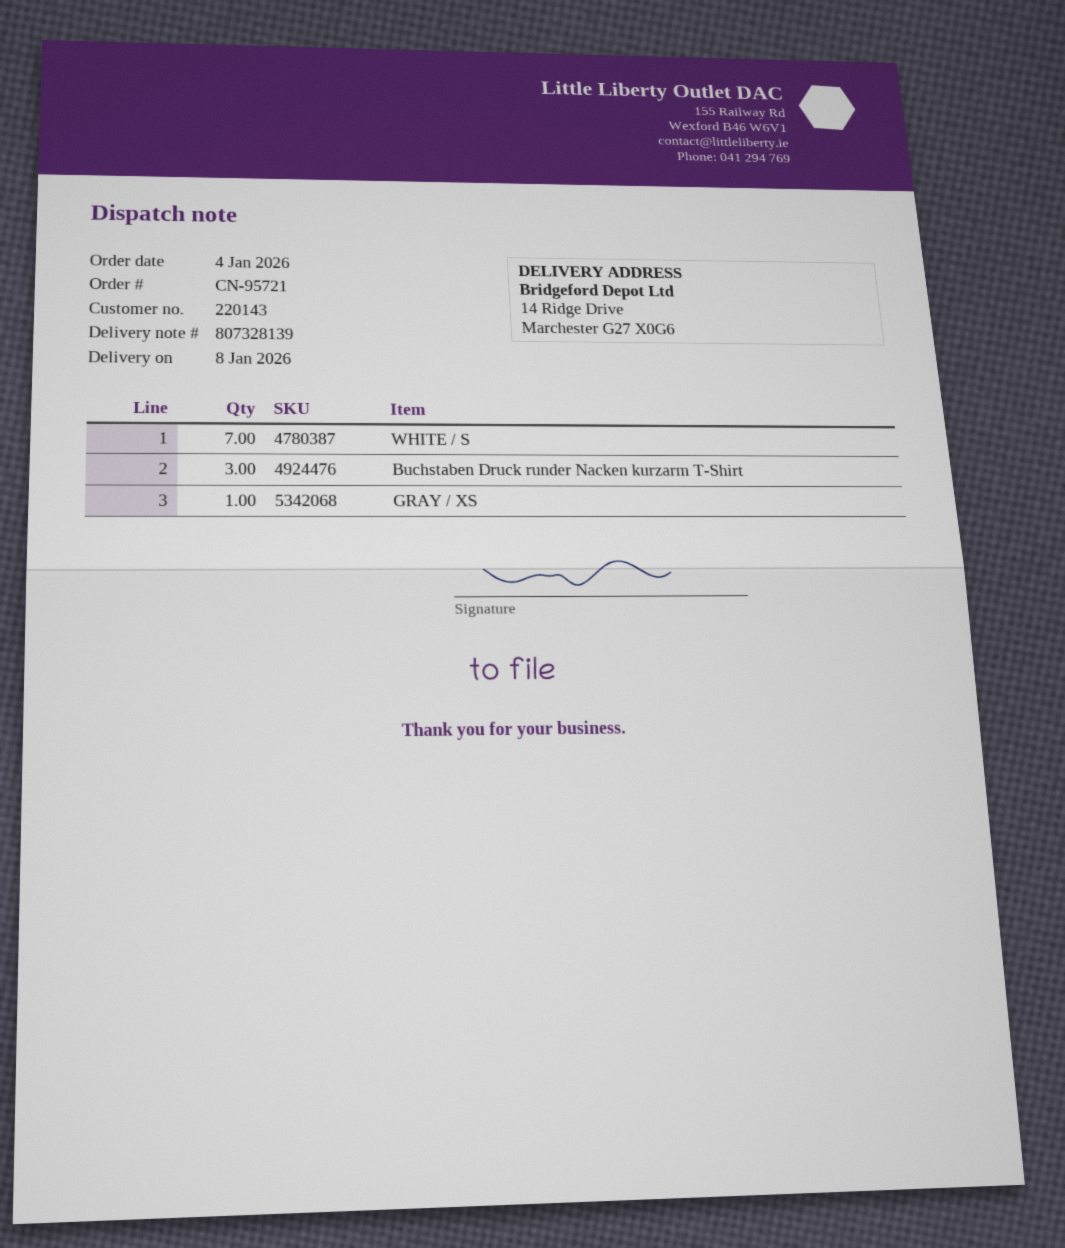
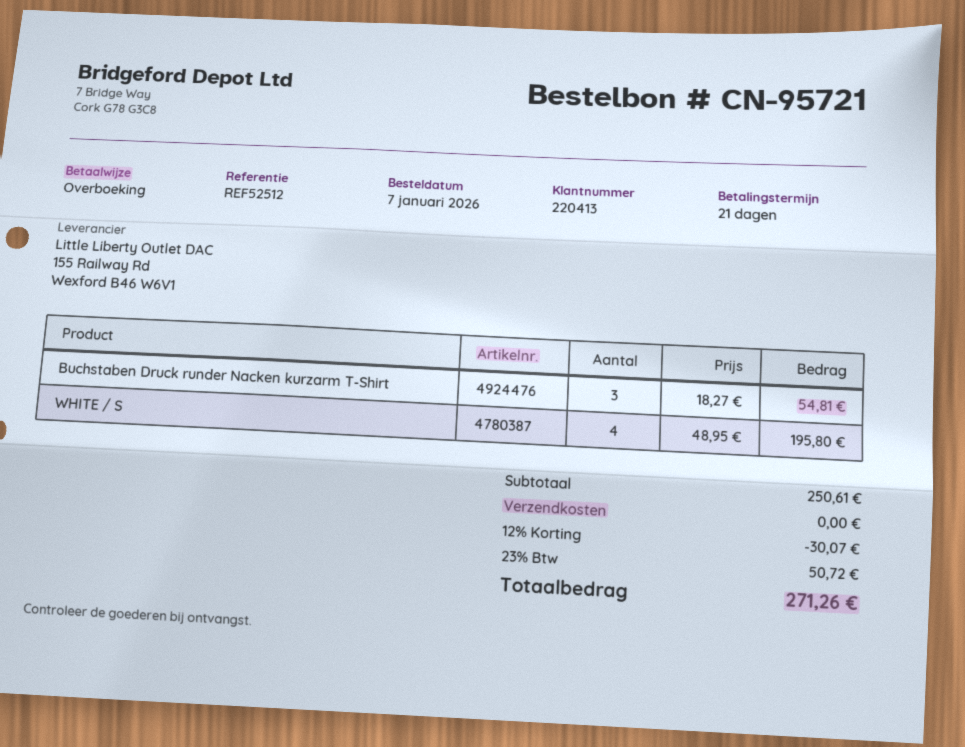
order date: 2026-01-04 -> 2026-01-07
customer number: 220143 -> 220413
WHITE / S: 7 -> 4
GRAY / XS: 1 -> none

